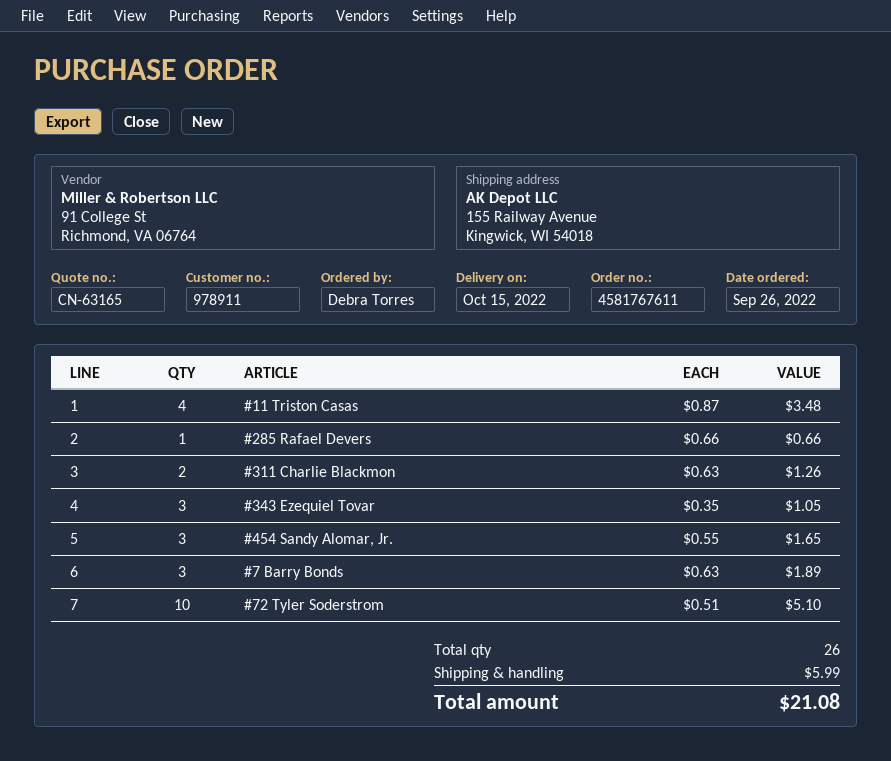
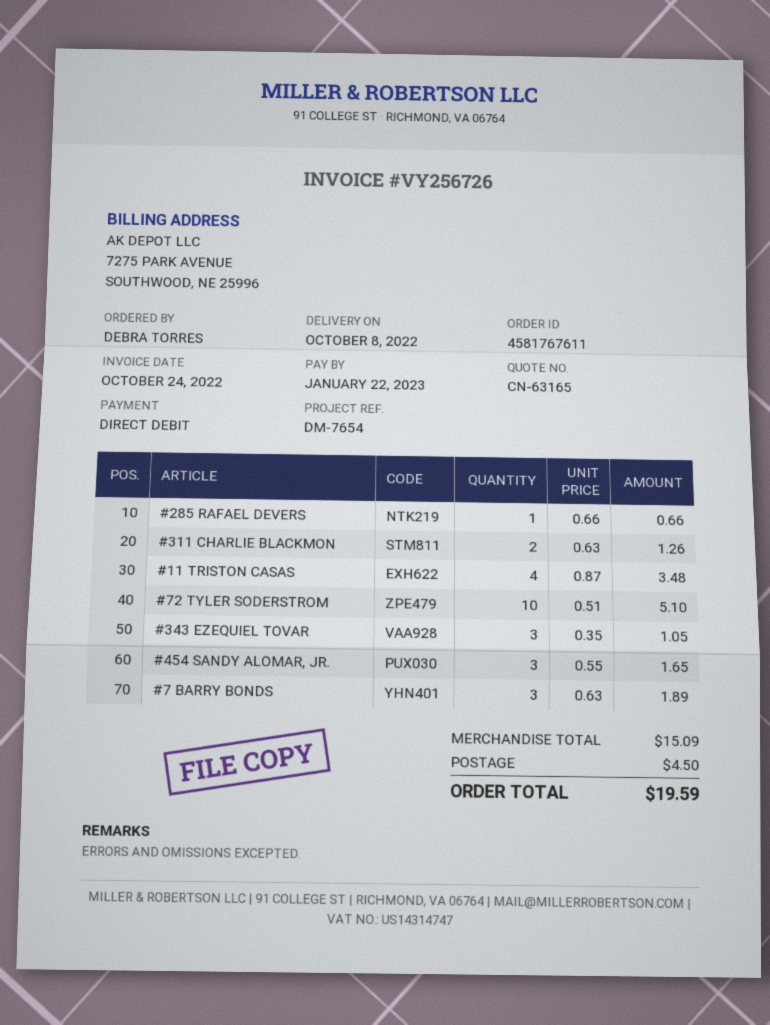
delivery date: 2022-10-15 -> 2022-10-08
shipping: 5.99 -> 4.50
total: 21.08 -> 19.59

